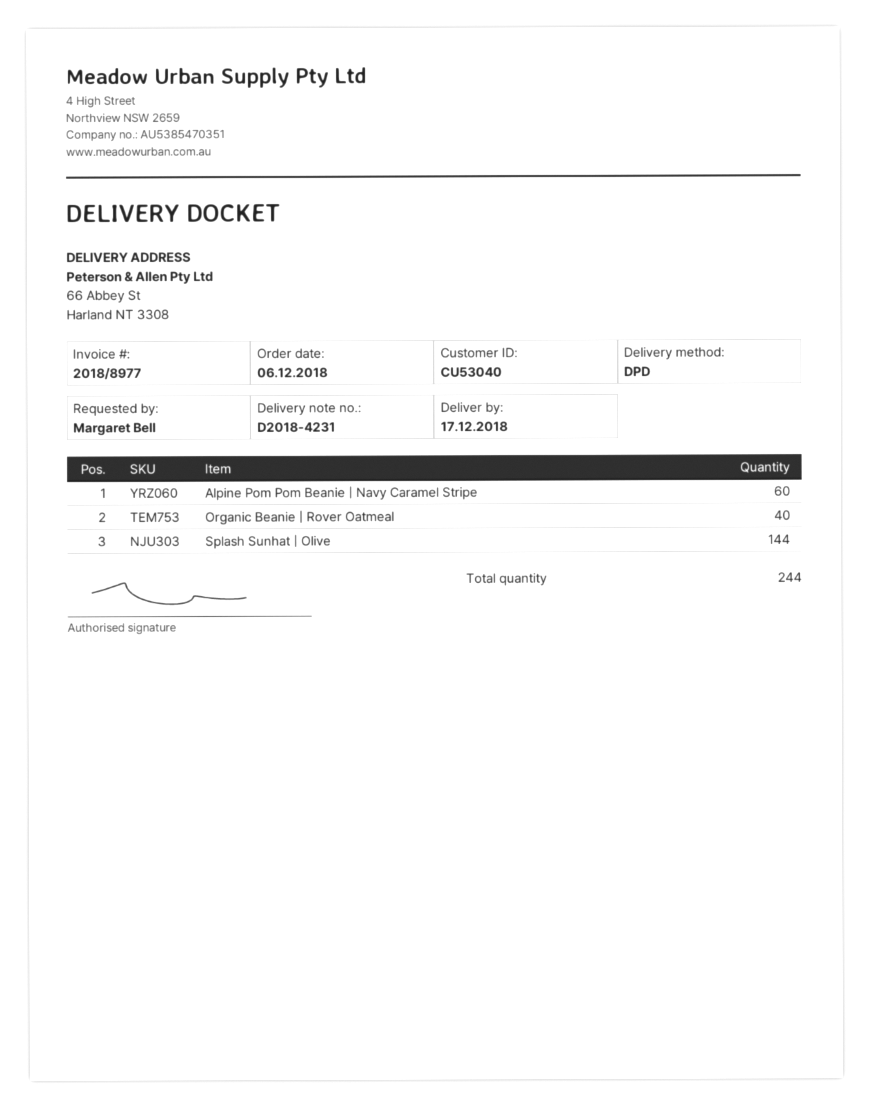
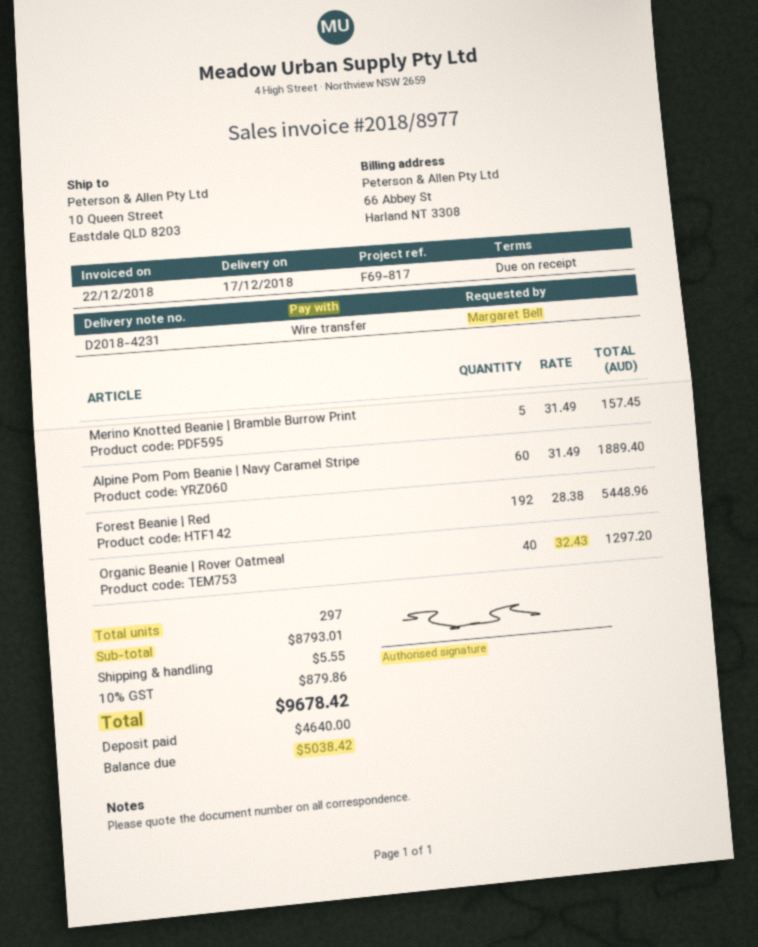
ship to: 66 Abbey St, Harland NT 3308 -> 10 Queen Street, Eastdale QLD 8203
Splash Sunhat | Olive: 144 -> none
Merino Knotted Beanie | Bramble Burrow Print: none -> 5
Forest Beanie | Red: none -> 192
total quantity: 244 -> 297

